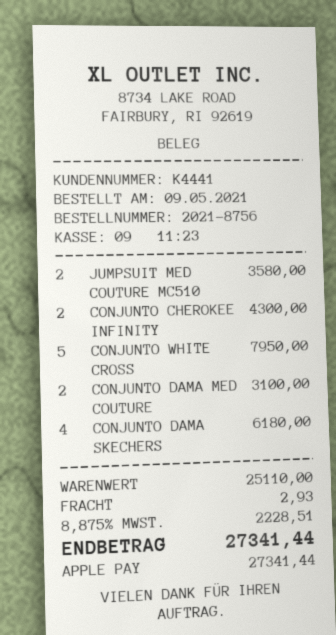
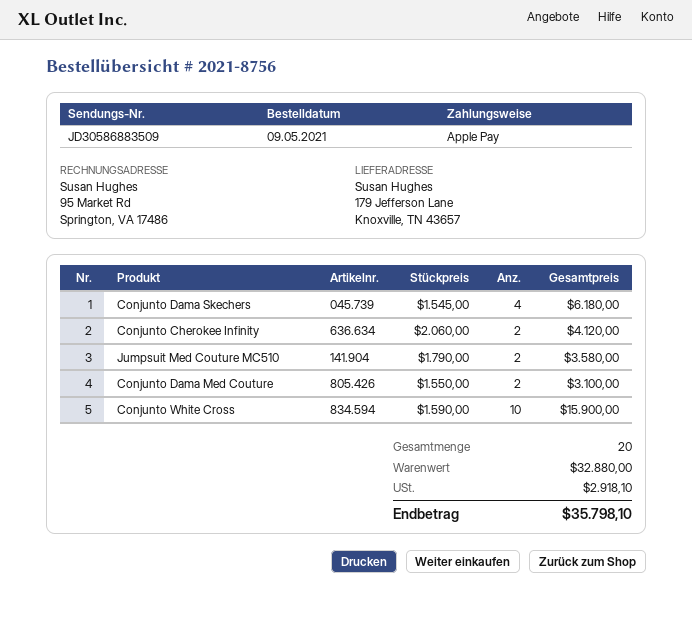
CONJUNTO CHEROKEE INFINITY: 2 for 4300.00 -> 2 for 4120.00
CONJUNTO WHITE CROSS: 5 for 7950.00 -> 10 for 15900.00
subtotal: 25110.00 -> 32880.00
shipping: 2.93 -> none
tax: 2228.51 -> 2918.10
total: 27341.44 -> 35798.10

